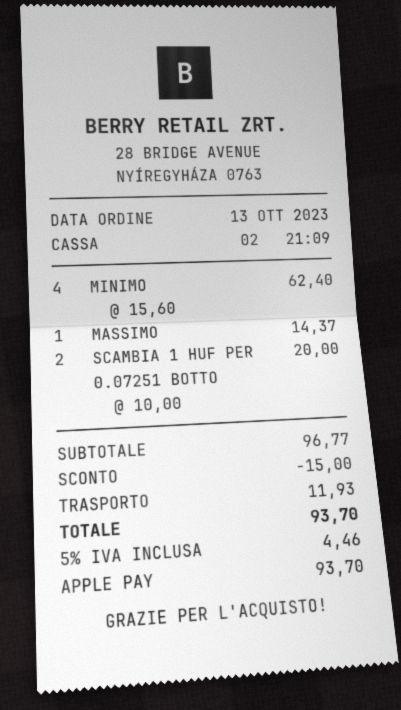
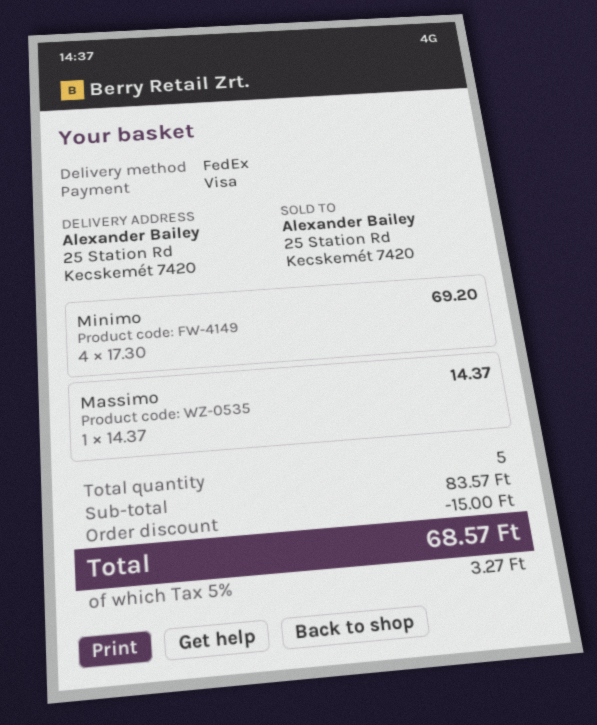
payment method: Apple Pay -> Visa
MINIMO: 4 x 15.60 = 62.40 -> 4 x 17.30 = 69.20
SCAMBIA 1 HUF PER 0.07251 BOTTO: 2 x 10.00 = 20.00 -> none
subtotal: 96.77 -> 83.57
shipping: 11.93 -> none
tax: 5% = 4.46 -> 5% = 3.27
total: 93.70 -> 68.57

